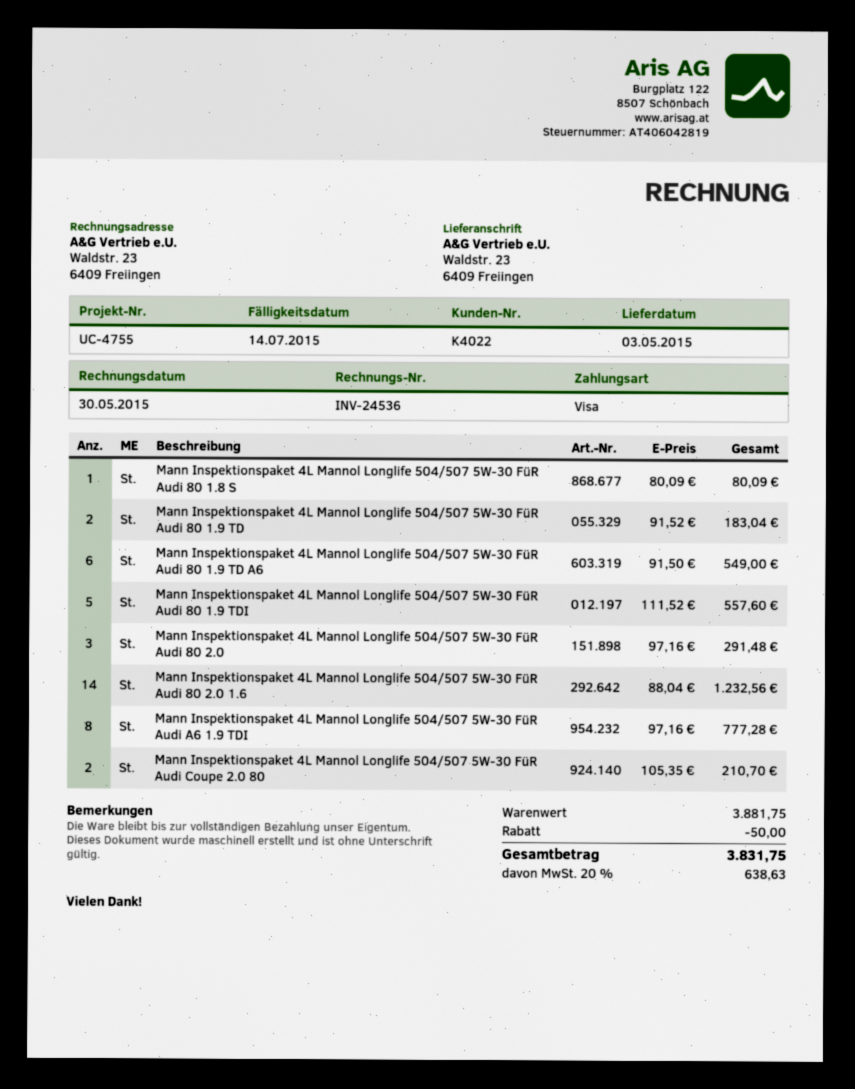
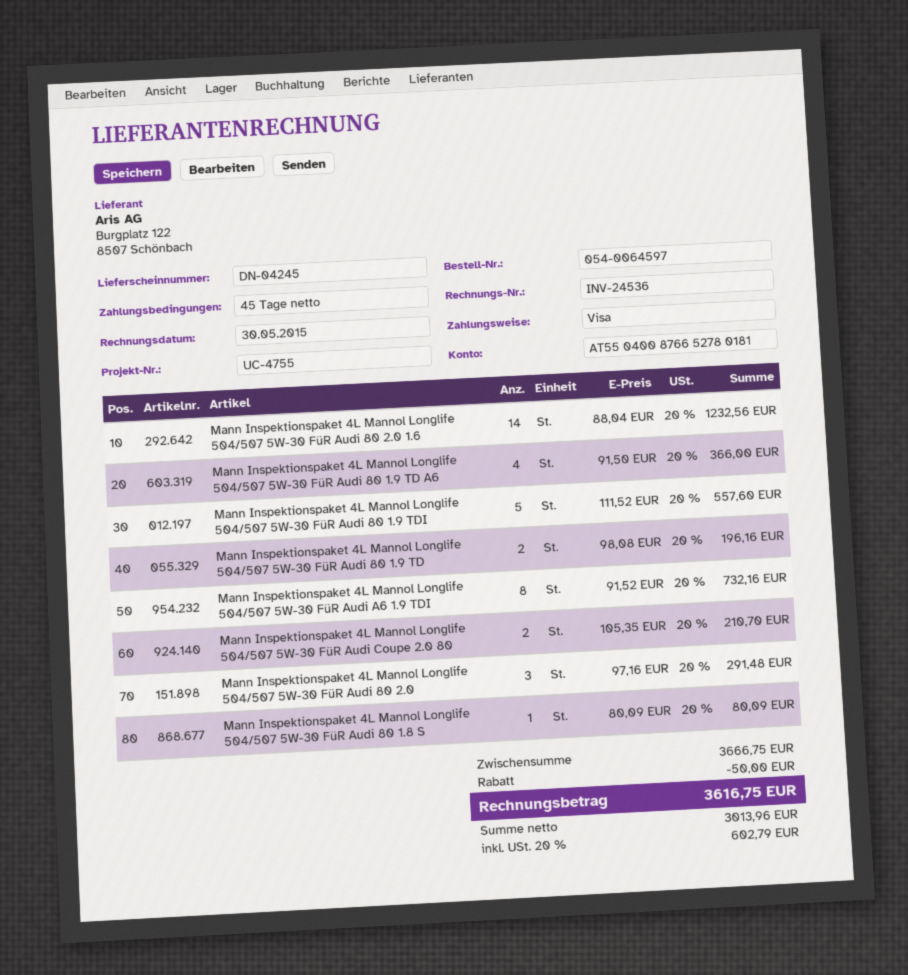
Mann Inspektionspaket 4L Mannol Longlife 504/507 5W-30 FüR Audi 80 1.9 TD: 2 x 91.52 = 183.04 -> 2 x 98.08 = 196.16
Mann Inspektionspaket 4L Mannol Longlife 504/507 5W-30 FüR Audi 80 1.9 TD A6: 6 x 91.50 = 549.00 -> 4 x 91.50 = 366.00
Mann Inspektionspaket 4L Mannol Longlife 504/507 5W-30 FüR Audi A6 1.9 TDI: 8 x 97.16 = 777.28 -> 8 x 91.52 = 732.16
subtotal: 3881.75 -> 3666.75
tax: 20% = 638.63 -> 20% = 602.79
total: 3831.75 -> 3616.75

